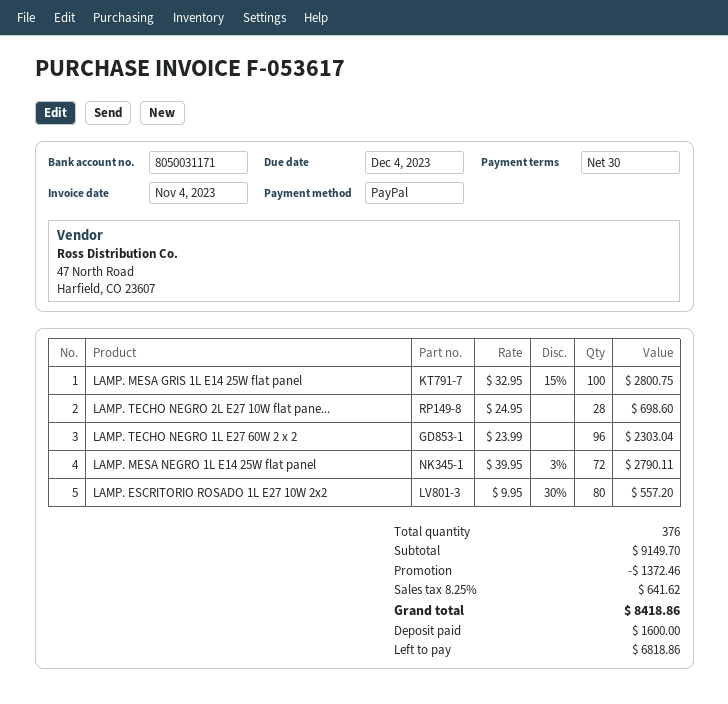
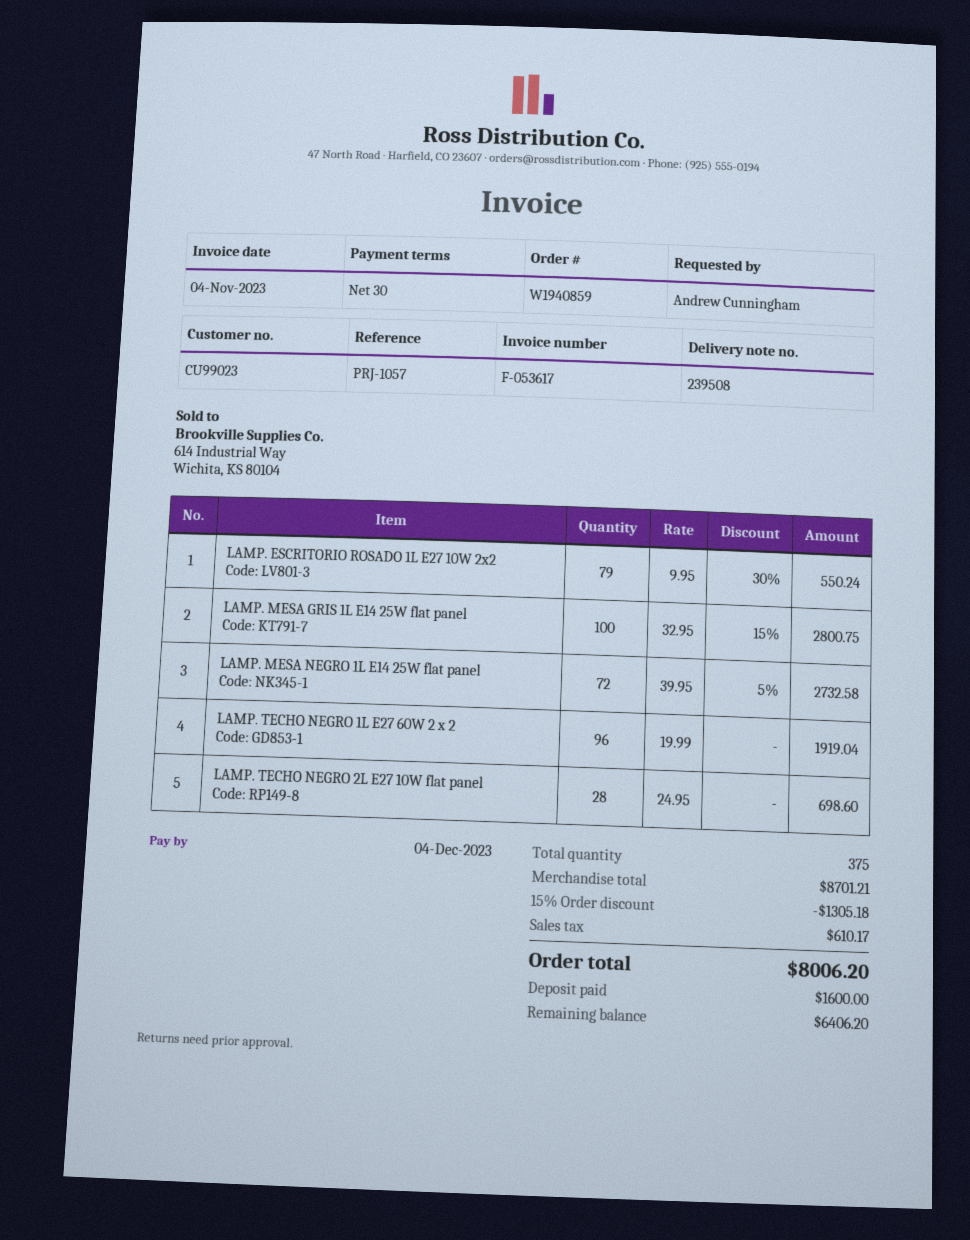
LAMP. TECHO NEGRO 1L E27 60W 2 x 2: 96 x 23.99 = 2303.04 -> 96 x 19.99 = 1919.04
LAMP. MESA NEGRO 1L E14 25W flat panel: 72 x 39.95 - 3% = 2790.11 -> 72 x 39.95 - 5% = 2732.58
LAMP. ESCRITORIO ROSADO 1L E27 10W 2x2: 80 x 9.95 - 30% = 557.20 -> 79 x 9.95 - 30% = 550.24
total quantity: 376 -> 375
subtotal: 9149.70 -> 8701.21
discount: 1372.46 -> 1305.18
tax: 641.62 -> 610.17
total: 8418.86 -> 8006.20
balance: 6818.86 -> 6406.20

